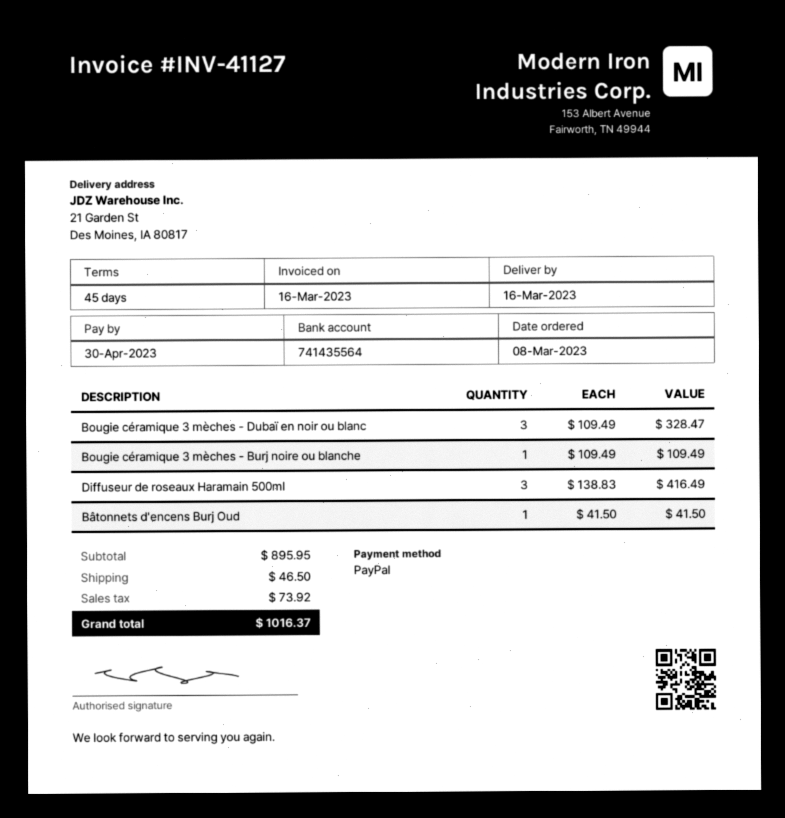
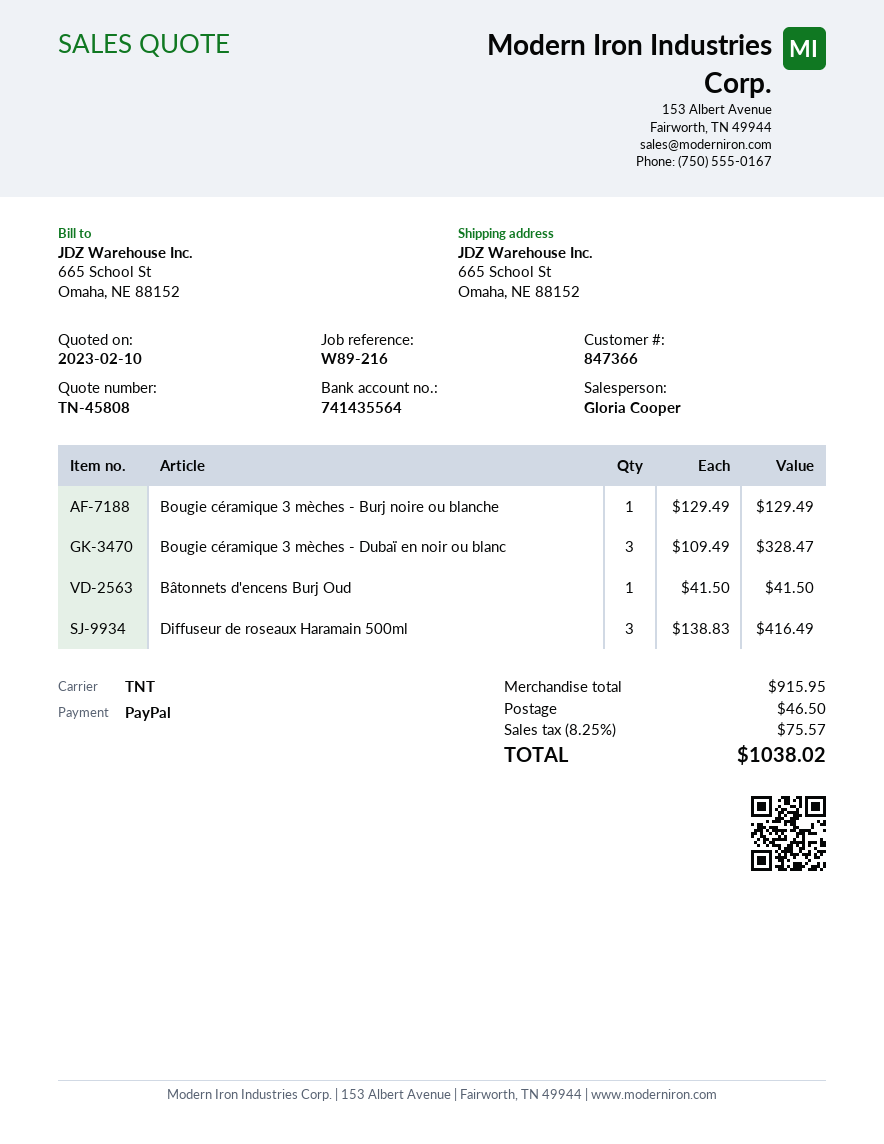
ship to: 21 Garden St, Des Moines, IA 80817 -> 665 School St, Omaha, NE 88152
Bougie céramique 3 mèches - Burj noire ou blanche: 1 x 109.49 = 109.49 -> 1 x 129.49 = 129.49
subtotal: 895.95 -> 915.95
tax: 73.92 -> 75.57
total: 1016.37 -> 1038.02

